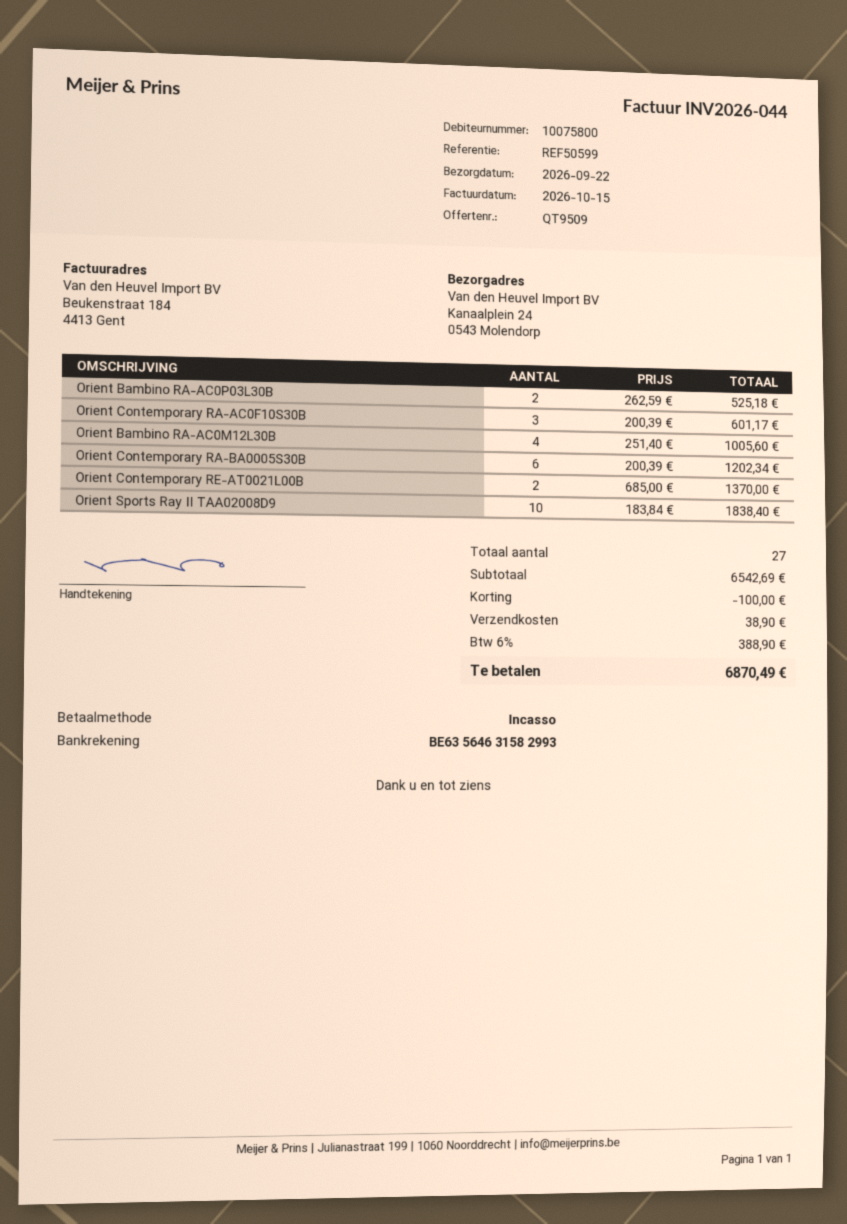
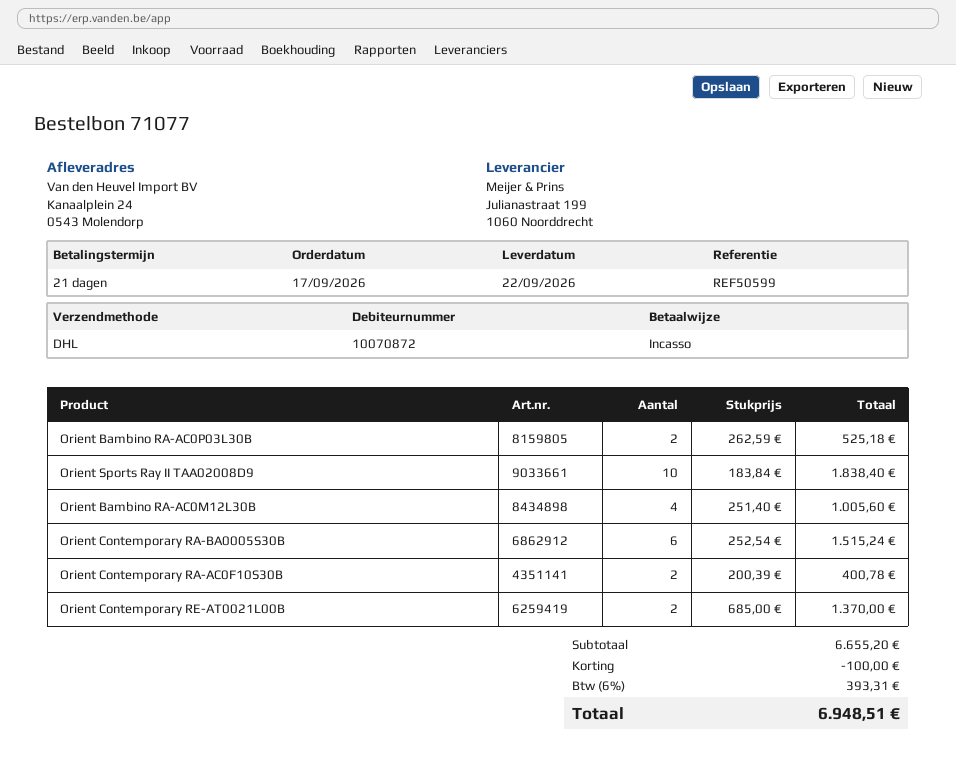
customer number: 10075800 -> 10070872
Orient Contemporary RA-AC0F10S30B: 3 x 200.39 = 601.17 -> 2 x 200.39 = 400.78
Orient Contemporary RA-BA0005S30B: 6 x 200.39 = 1202.34 -> 6 x 252.54 = 1515.24
subtotal: 6542.69 -> 6655.20
shipping: 38.90 -> none
tax: 6% = 388.90 -> 6% = 393.31
total: 6870.49 -> 6948.51

